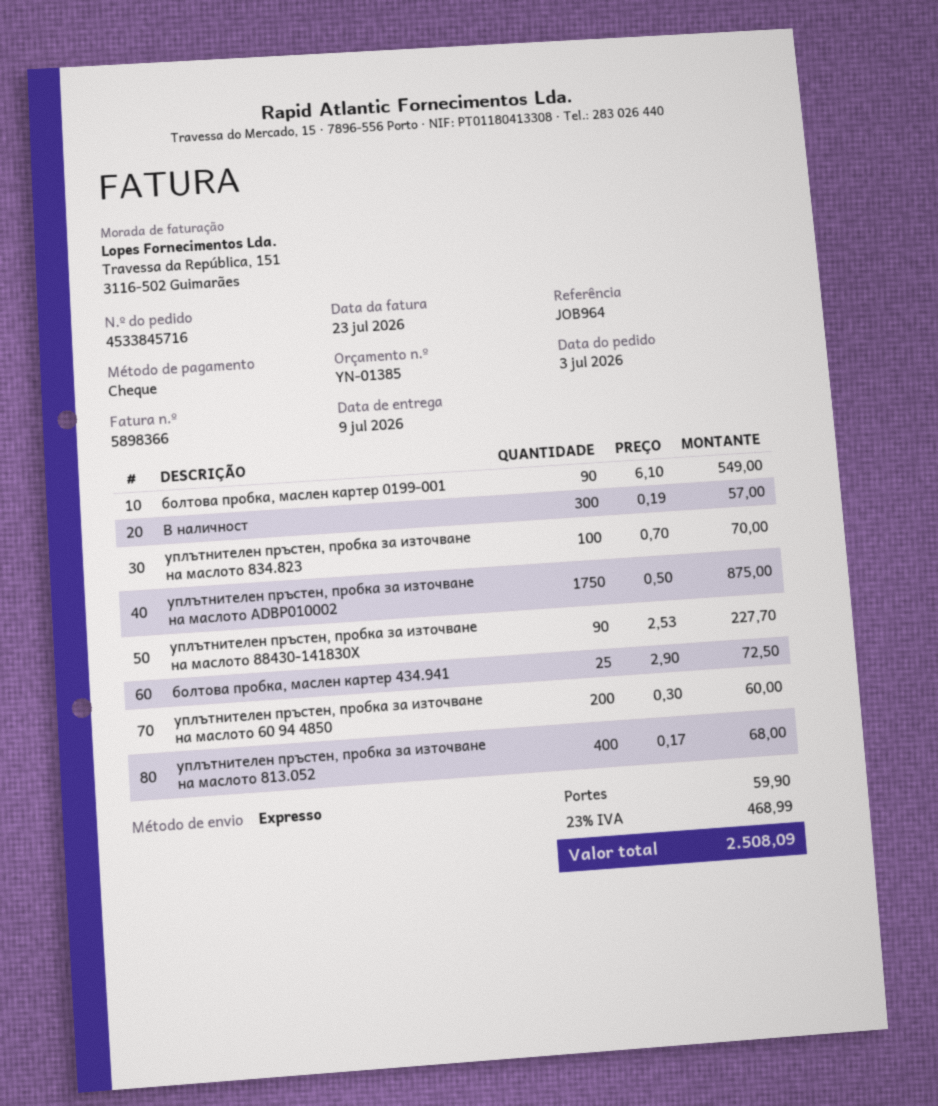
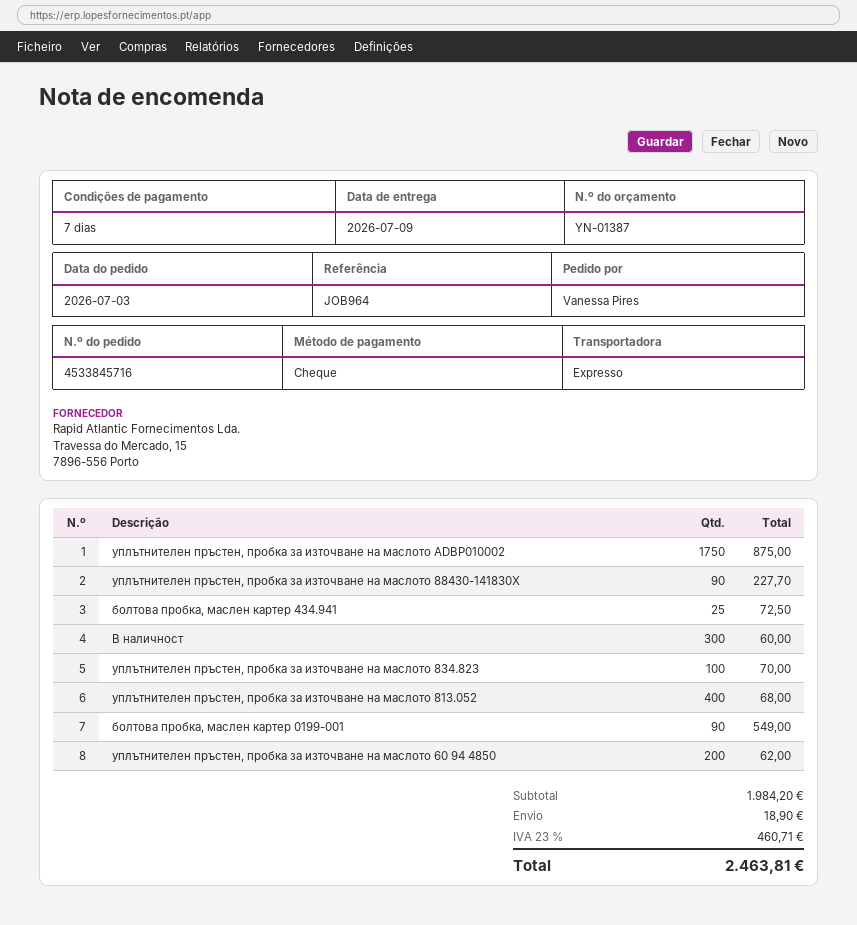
quote number: YN-01385 -> YN-01387
В наличност: 300 for 57.00 -> 300 for 60.00
уплътнителен пръстен, пробка за източване на маслото 60 94 4850: 200 for 60.00 -> 200 for 62.00
shipping: 59.90 -> 18.90
tax: 23% = 468.99 -> 23% = 460.71
total: 2508.09 -> 2463.81

